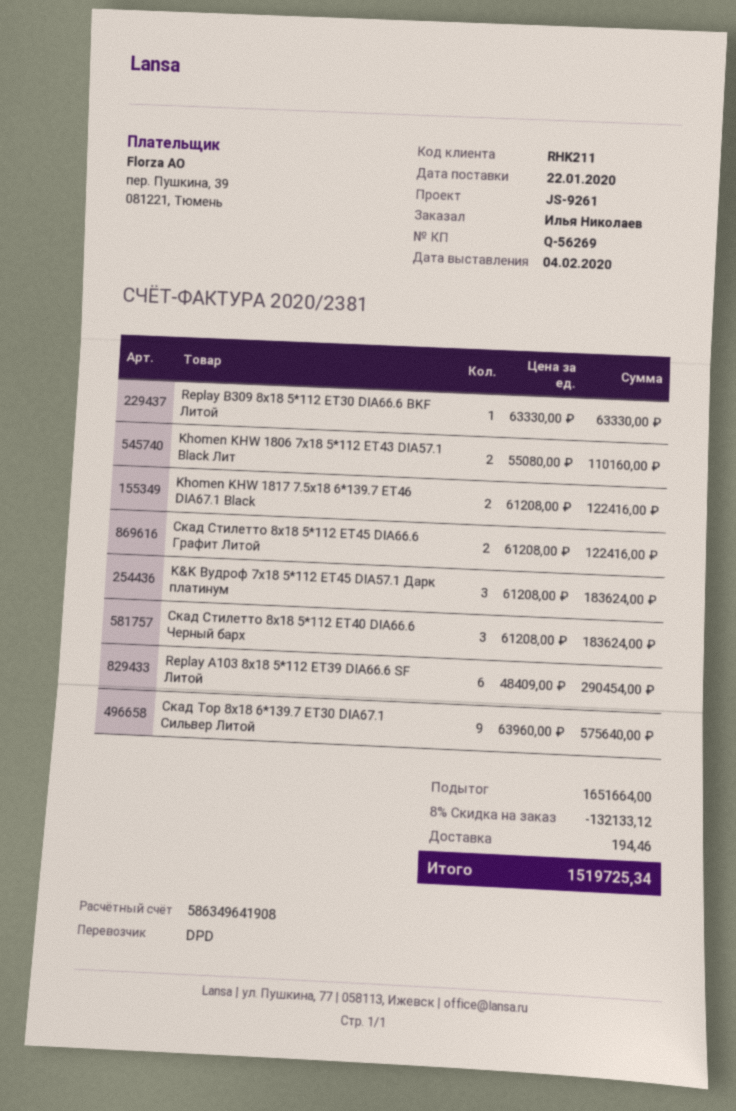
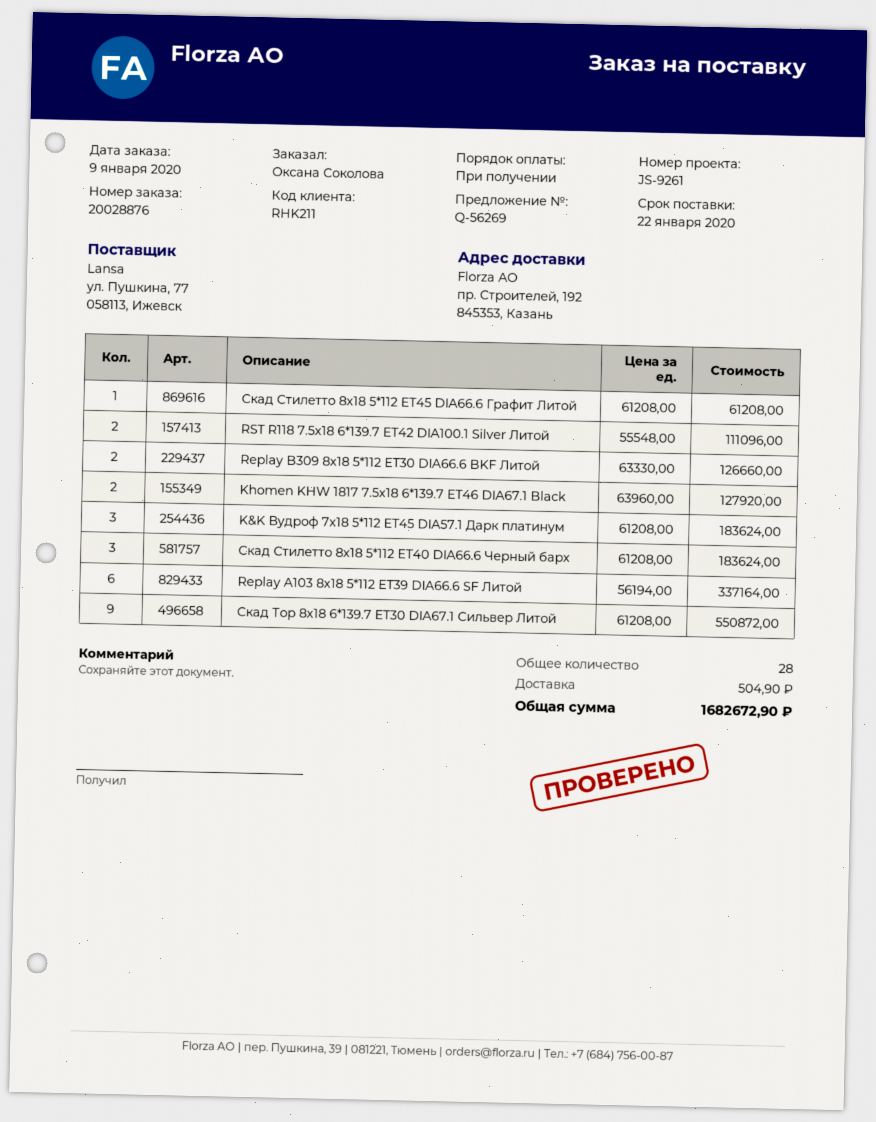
ordered by: Илья Николаев -> Оксана Соколова
Replay B309 8x18 5*112 ET30 DIA66.6 BKF Литой: 1 x 63330.00 = 63330.00 -> 2 x 63330.00 = 126660.00
Khomen KHW 1806 7x18 5*112 ET43 DIA57.1 Black Лит: 2 x 55080.00 = 110160.00 -> none
Khomen KHW 1817 7.5x18 6*139.7 ET46 DIA67.1 Black: 2 x 61208.00 = 122416.00 -> 2 x 63960.00 = 127920.00
Скад Стилетто 8x18 5*112 ET45 DIA66.6 Графит Литой: 2 x 61208.00 = 122416.00 -> 1 x 61208.00 = 61208.00
Replay A103 8x18 5*112 ET39 DIA66.6 SF Литой: 6 x 48409.00 = 290454.00 -> 6 x 56194.00 = 337164.00
Скад Тор 8x18 6*139.7 ET30 DIA67.1 Сильвер Литой: 9 x 63960.00 = 575640.00 -> 9 x 61208.00 = 550872.00
RST R118 7.5x18 6*139.7 ET42 DIA100.1 Silver Литой: none -> 2 x 55548.00 = 111096.00
discount: 8% = 132133.12 -> none
shipping: 194.46 -> 504.90
total: 1519725.34 -> 1682672.90

